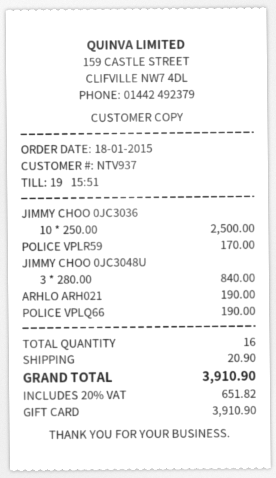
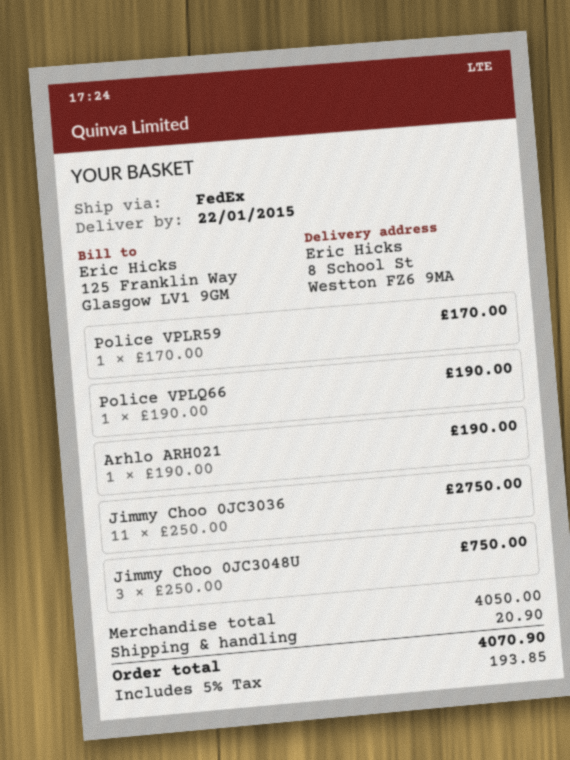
JIMMY CHOO 0JC3036: 10 x 250.00 = 2500.00 -> 11 x 250.00 = 2750.00
JIMMY CHOO 0JC3048U: 3 x 280.00 = 840.00 -> 3 x 250.00 = 750.00
tax: 20% = 651.82 -> 5% = 193.85
total: 3910.90 -> 4070.90

